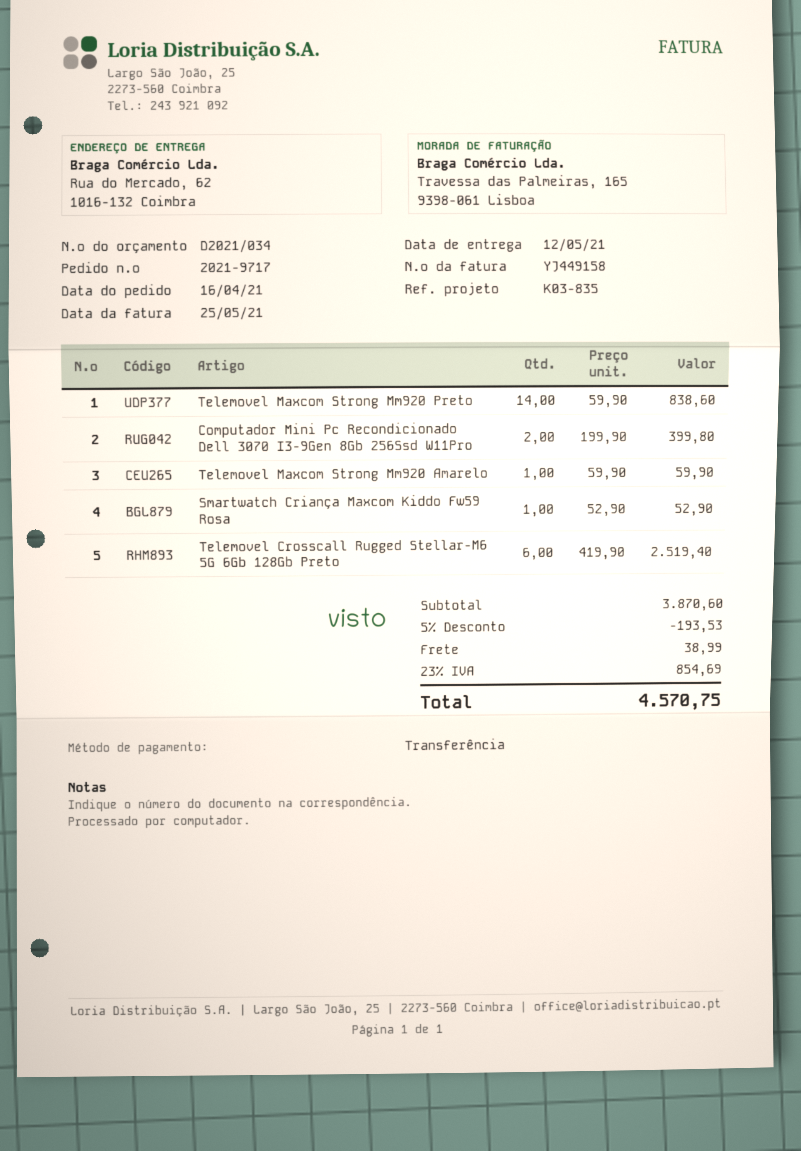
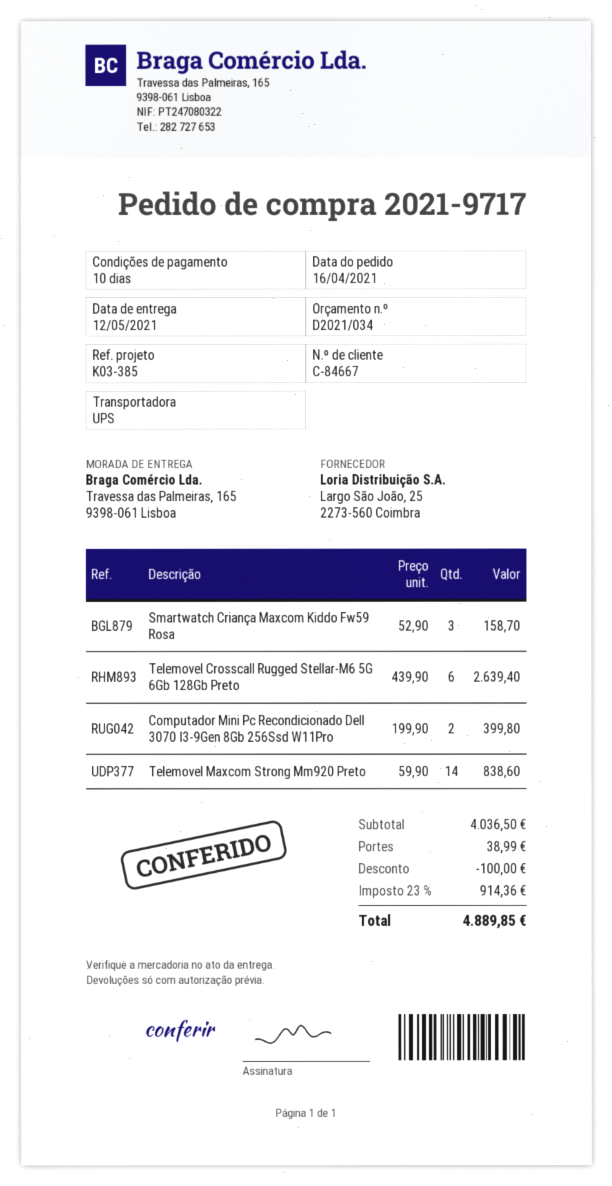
reference: K03-835 -> K03-385
ship to: Rua do Mercado, 62, 1016-132 Coimbra -> Travessa das Palmeiras, 165, 9398-061 Lisboa
Telemovel Maxcom Strong Mm920 Amarelo: 1 x 59.90 = 59.90 -> none
Smartwatch Criança Maxcom Kiddo Fw59 Rosa: 1 x 52.90 = 52.90 -> 3 x 52.90 = 158.70
Telemovel Crosscall Rugged Stellar-M6 5G 6Gb 128Gb Preto: 6 x 419.90 = 2519.40 -> 6 x 439.90 = 2639.40
subtotal: 3870.60 -> 4036.50
discount: 193.53 -> 100.00
tax: 23% = 854.69 -> 23% = 914.36
total: 4570.75 -> 4889.85

